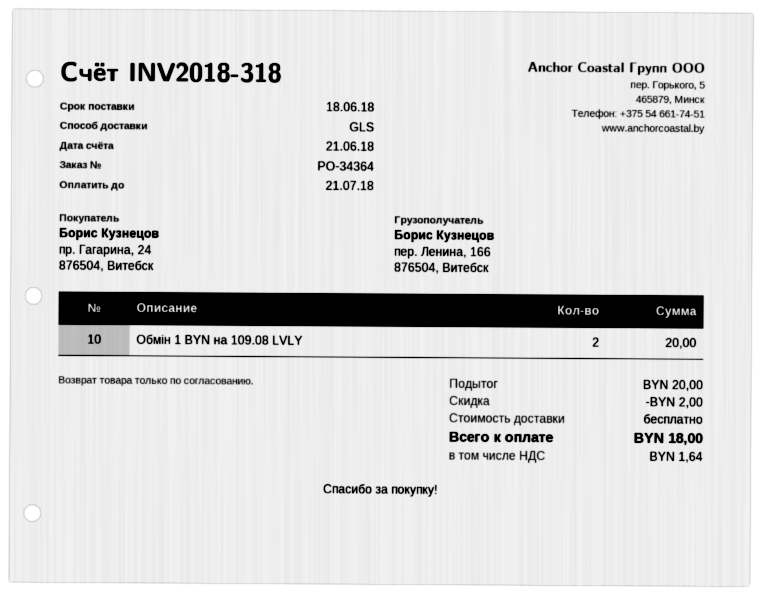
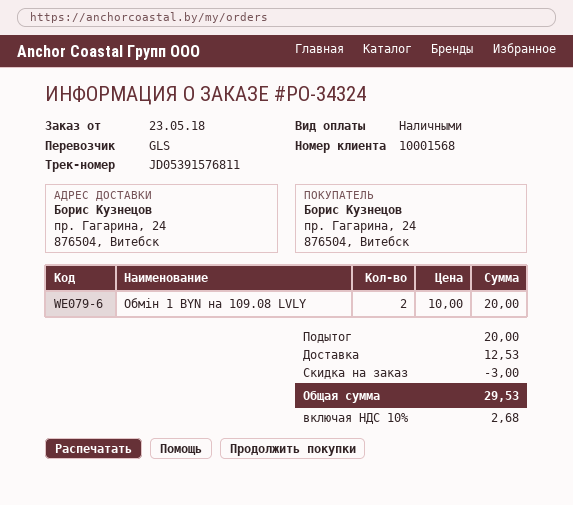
order number: PO-34364 -> PO-34324
ship to: пер. Ленина, 166, 876504, Витебск -> пр. Гагарина, 24, 876504, Витебск
discount: 2.00 -> 3.00
shipping: 0.00 -> 12.53
tax: 1.64 -> 2.68
total: 18.00 -> 29.53

